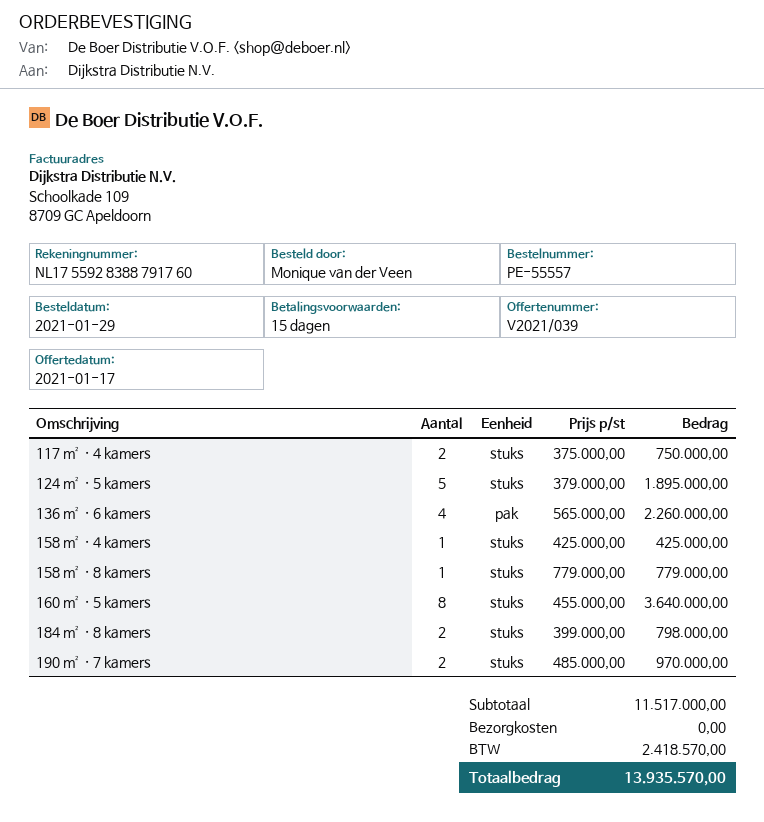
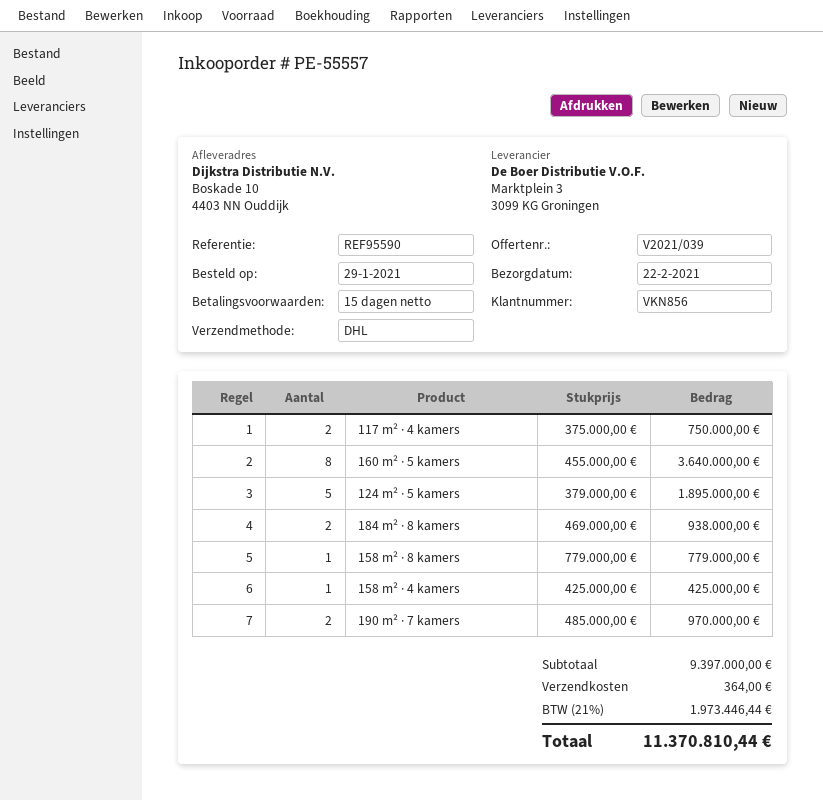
136 m² · 6 kamers: 4 x 565000.00 = 2260000.00 -> none
184 m² · 8 kamers: 2 x 399000.00 = 798000.00 -> 2 x 469000.00 = 938000.00
subtotal: 11517000.00 -> 9397000.00
shipping: 0.00 -> 364.00
tax: 2418570.00 -> 1973446.44
total: 13935570.00 -> 11370810.44

